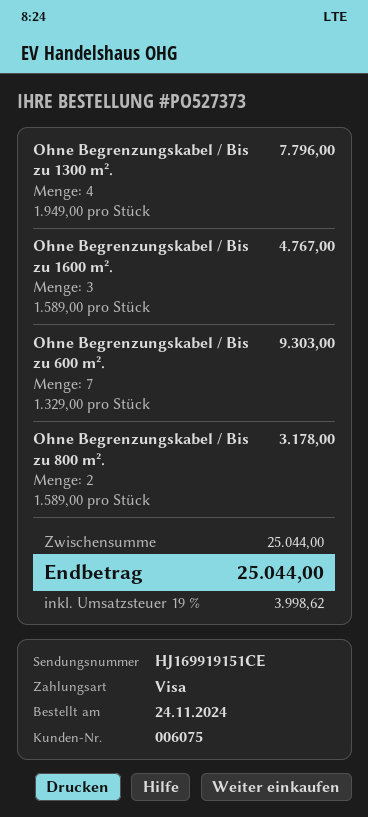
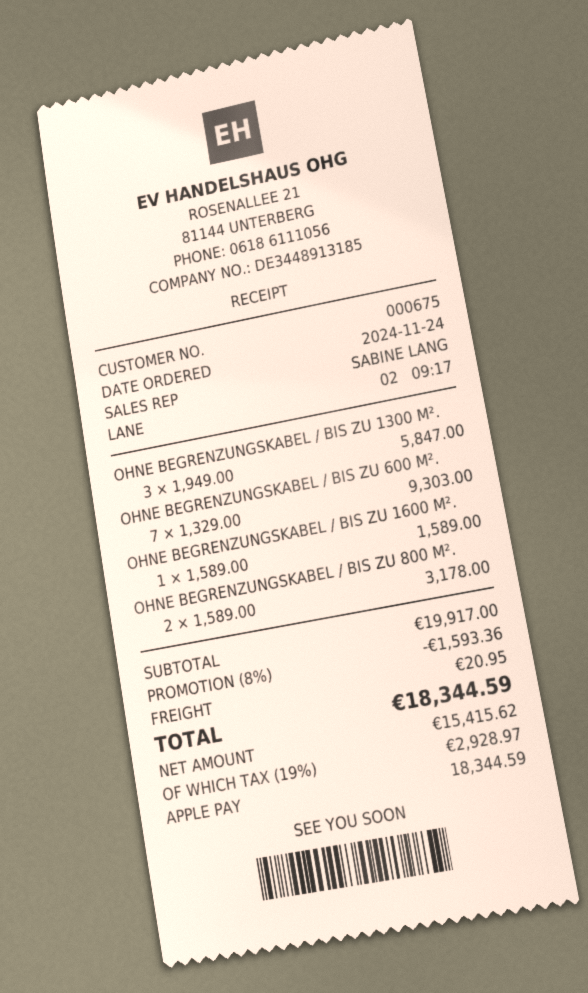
customer number: 006075 -> 000675
payment method: Visa -> Apple Pay
Ohne Begrenzungskabel / Bis zu 1300 m².: 4 x 1949.00 = 7796.00 -> 3 x 1949.00 = 5847.00
Ohne Begrenzungskabel / Bis zu 1600 m².: 3 x 1589.00 = 4767.00 -> 1 x 1589.00 = 1589.00
subtotal: 25044.00 -> 19917.00
discount: none -> 8% = 1593.36
shipping: none -> 20.95
tax: 19% = 3998.62 -> 19% = 2928.97
total: 25044.00 -> 18344.59

